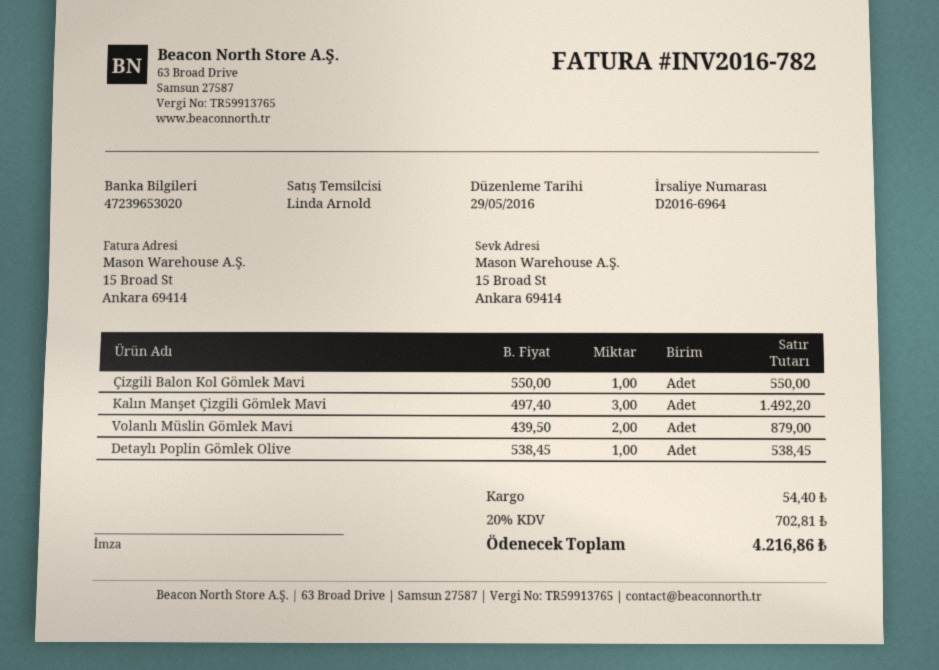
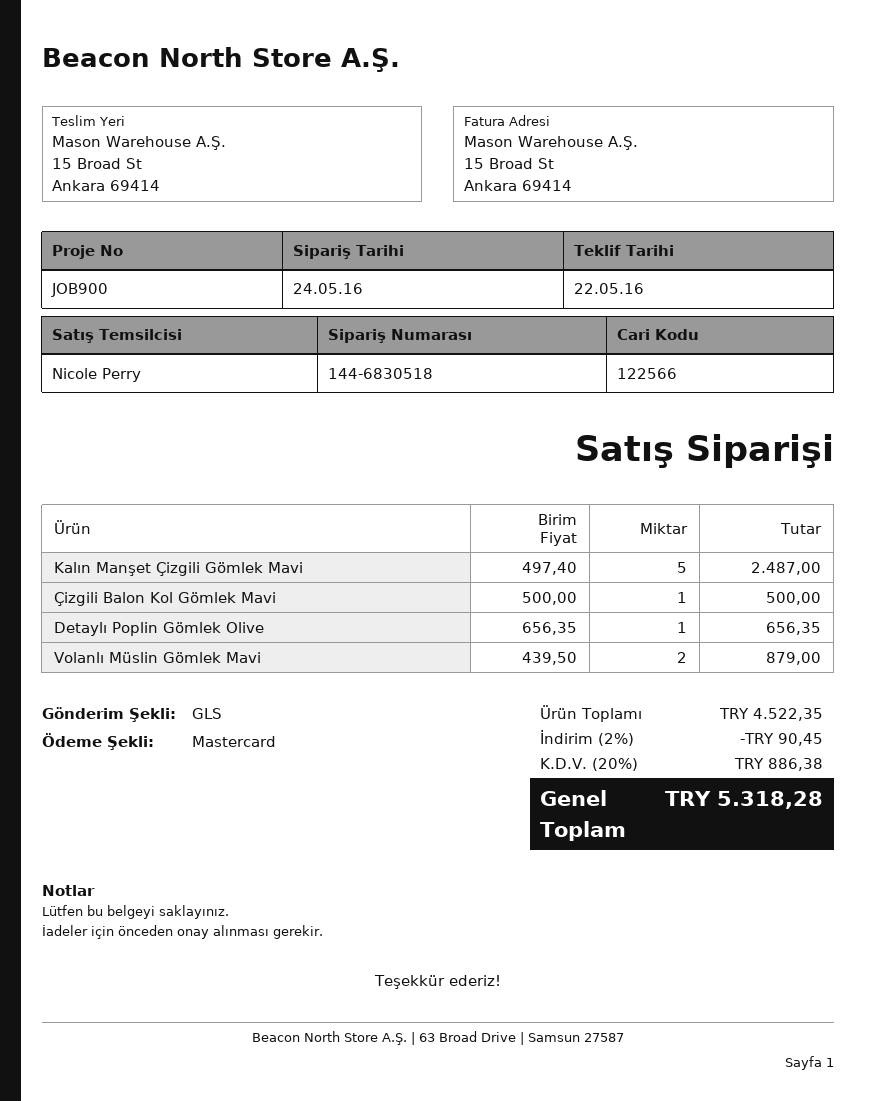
sales rep: Linda Arnold -> Nicole Perry
Çizgili Balon Kol Gömlek Mavi: 1 x 550.00 = 550.00 -> 1 x 500.00 = 500.00
Kalın Manşet Çizgili Gömlek Mavi: 3 x 497.40 = 1492.20 -> 5 x 497.40 = 2487.00
Detaylı Poplin Gömlek Olive: 1 x 538.45 = 538.45 -> 1 x 656.35 = 656.35
discount: none -> 2% = 90.45
shipping: 54.40 -> none
tax: 20% = 702.81 -> 20% = 886.38
total: 4216.86 -> 5318.28

